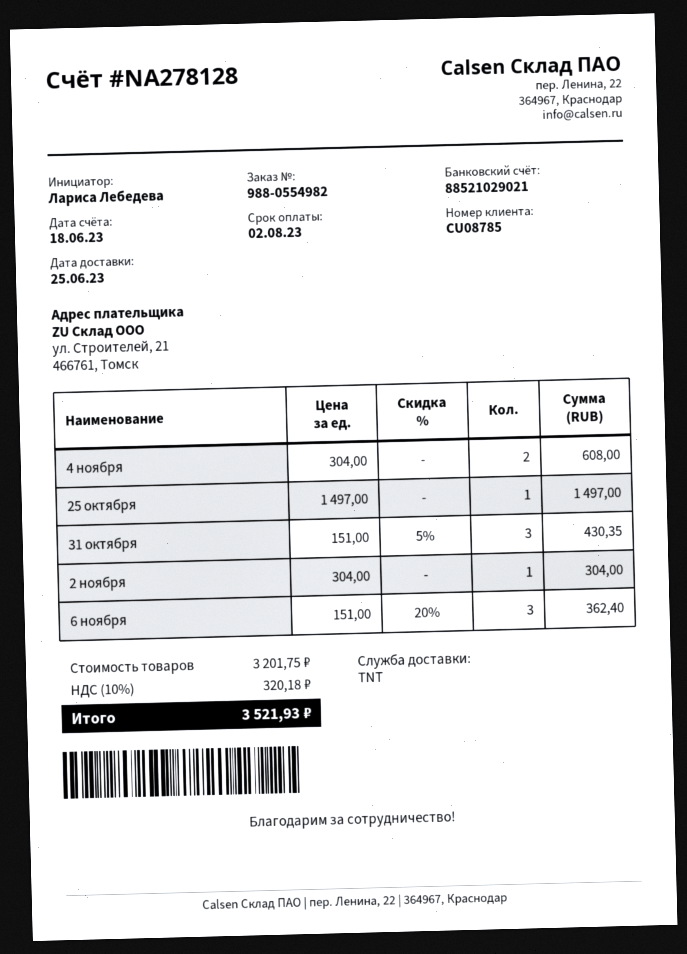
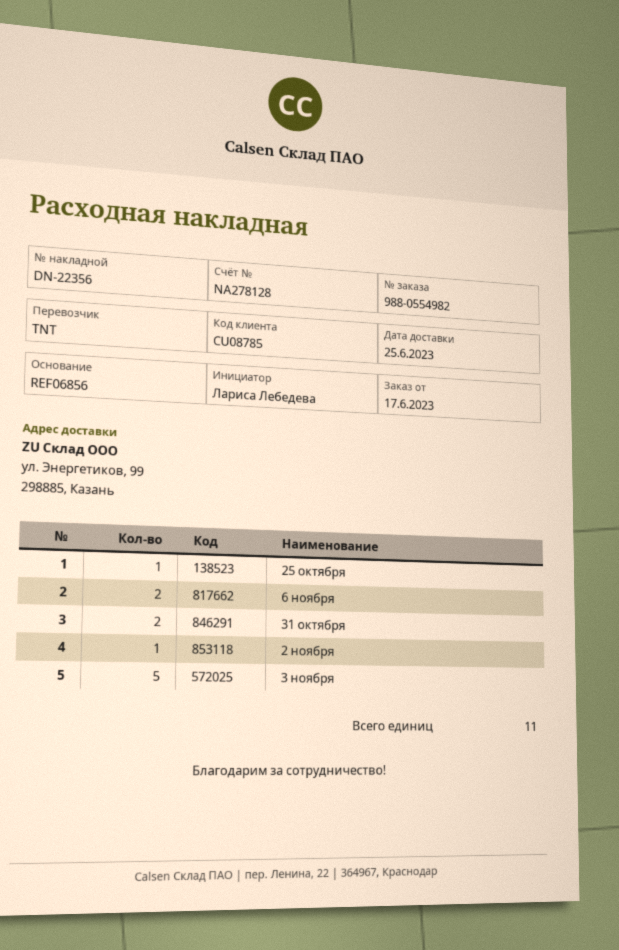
4 ноября: 2 -> none
31 октября: 3 -> 2
6 ноября: 3 -> 2
3 ноября: none -> 5

